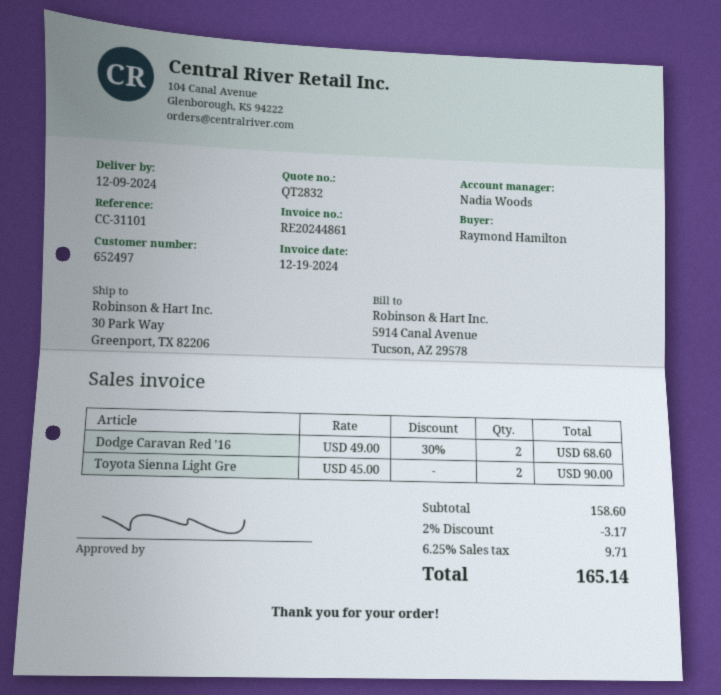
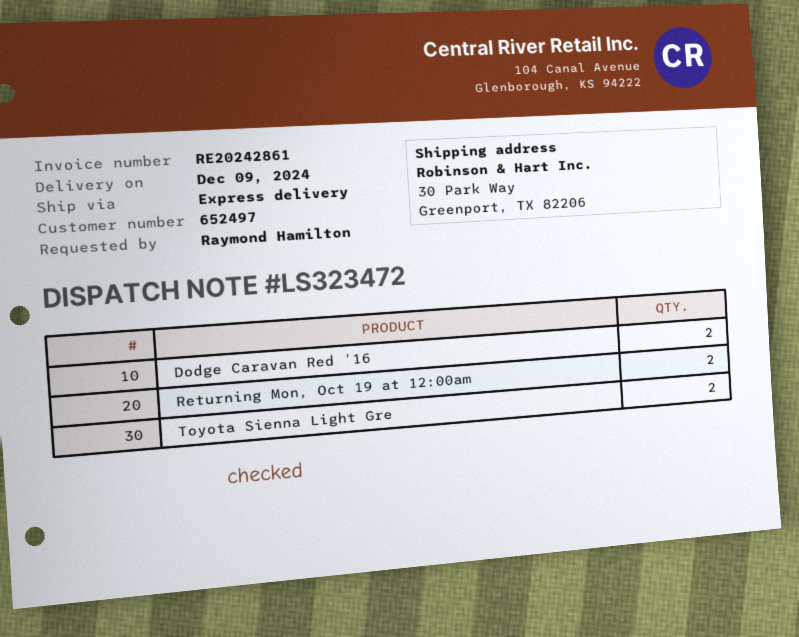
invoice number: RE20244861 -> RE20242861
Returning Mon, Oct 19 at 12:00am: none -> 2

